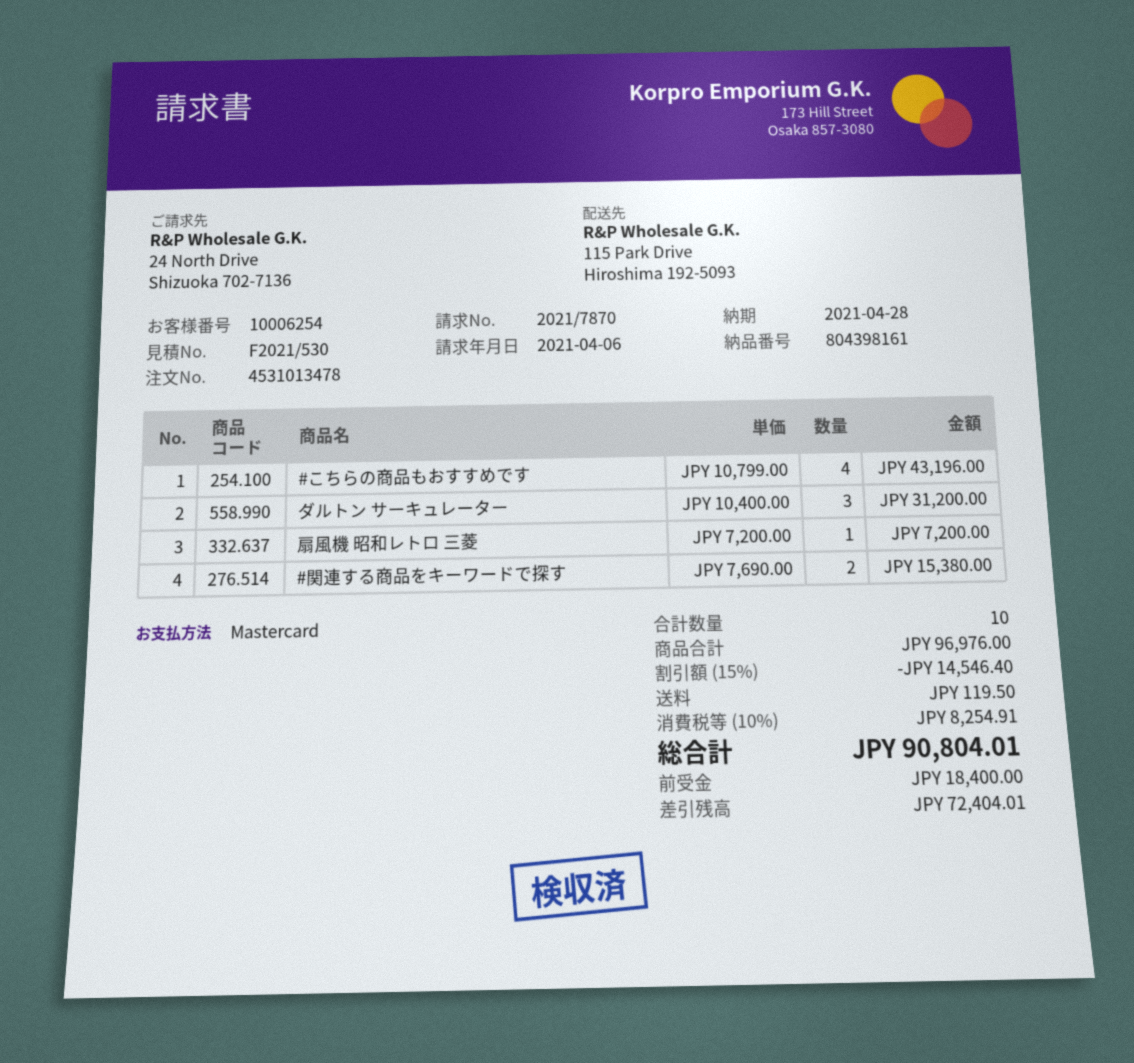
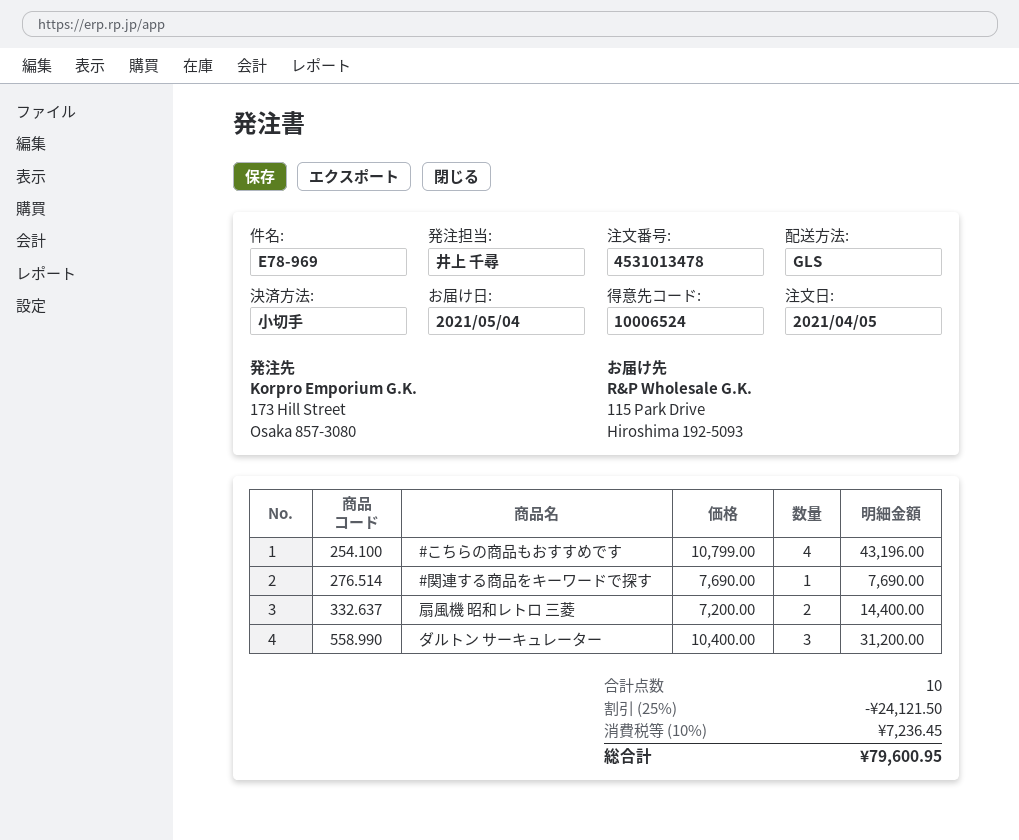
delivery date: 2021-04-28 -> 2021-05-04
customer number: 10006254 -> 10006524
payment method: Mastercard -> cheque
扇風機 昭和レトロ 三菱: 1 x 7200.00 = 7200.00 -> 2 x 7200.00 = 14400.00
#関連する商品をキーワードで探す: 2 x 7690.00 = 15380.00 -> 1 x 7690.00 = 7690.00
discount: 15% = 14546.40 -> 25% = 24121.50
shipping: 119.50 -> none
tax: 10% = 8254.91 -> 10% = 7236.45
total: 90804.01 -> 79600.95

